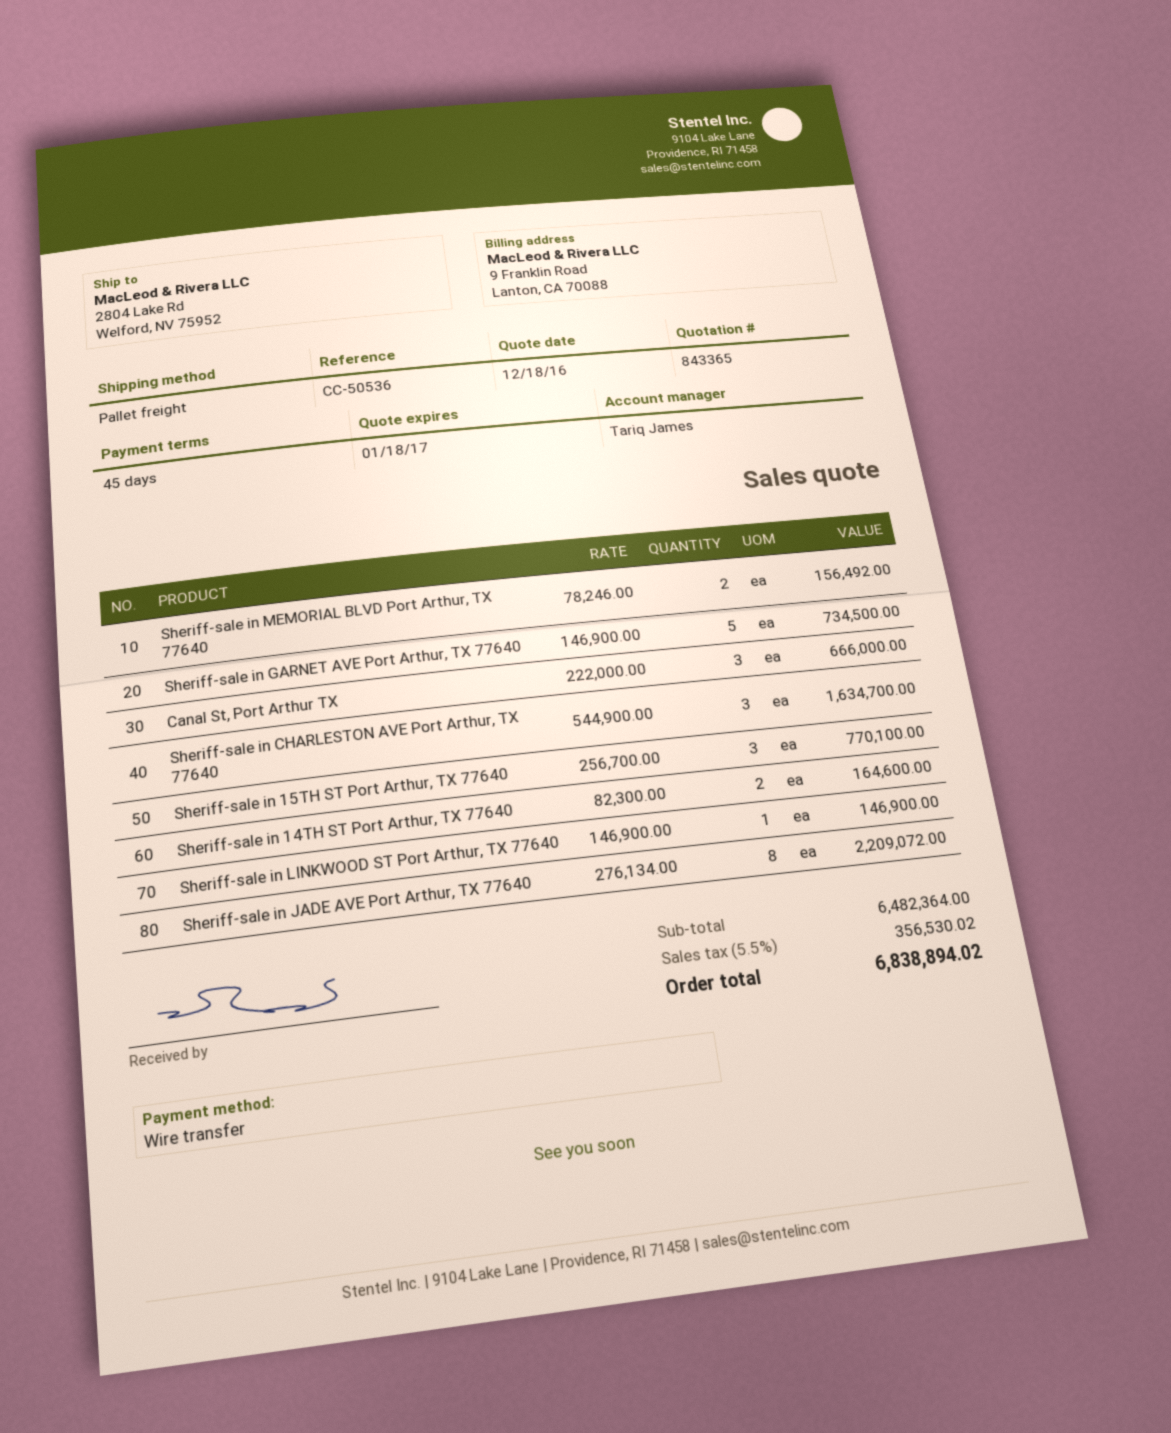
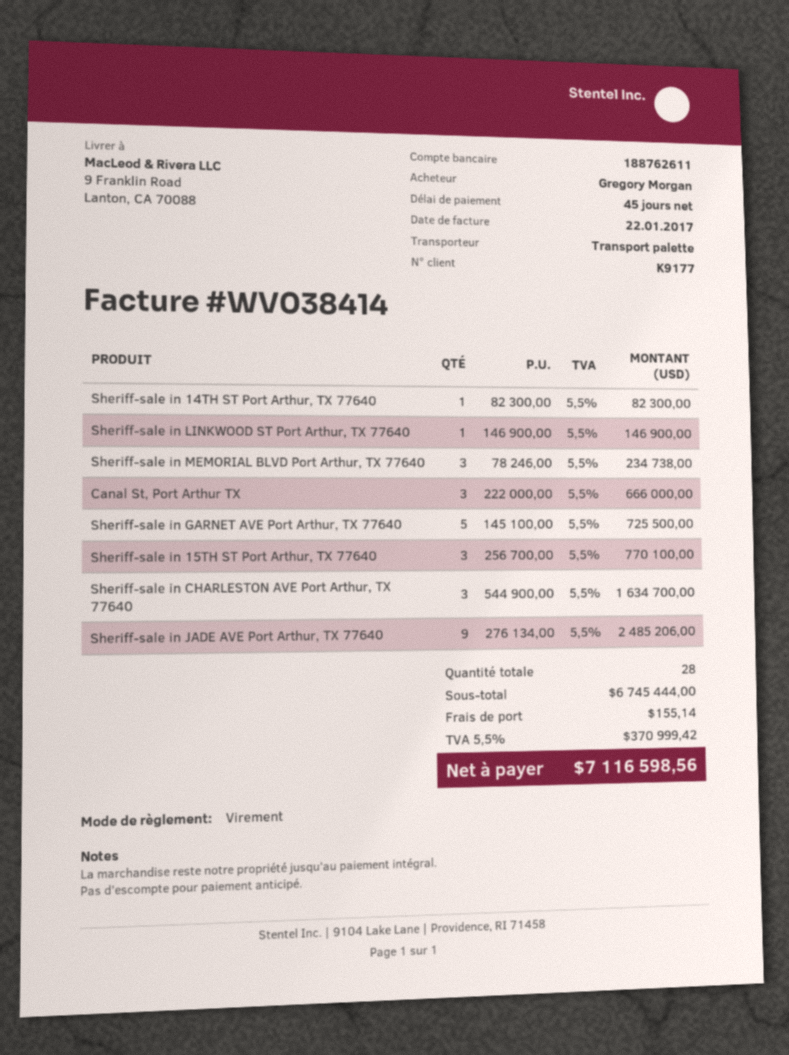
ship to: 2804 Lake Rd, Welford, NV 75952 -> 9 Franklin Road, Lanton, CA 70088
Sheriff-sale in MEMORIAL BLVD Port Arthur, TX 77640: 2 x 78246.00 = 156492.00 -> 3 x 78246.00 = 234738.00
Sheriff-sale in GARNET AVE Port Arthur, TX 77640: 5 x 146900.00 = 734500.00 -> 5 x 145100.00 = 725500.00
Sheriff-sale in 14TH ST Port Arthur, TX 77640: 2 x 82300.00 = 164600.00 -> 1 x 82300.00 = 82300.00
Sheriff-sale in JADE AVE Port Arthur, TX 77640: 8 x 276134.00 = 2209072.00 -> 9 x 276134.00 = 2485206.00
subtotal: 6482364.00 -> 6745444.00
shipping: none -> 155.14
tax: 5.5% = 356530.02 -> 5.5% = 370999.42
total: 6838894.02 -> 7116598.56

